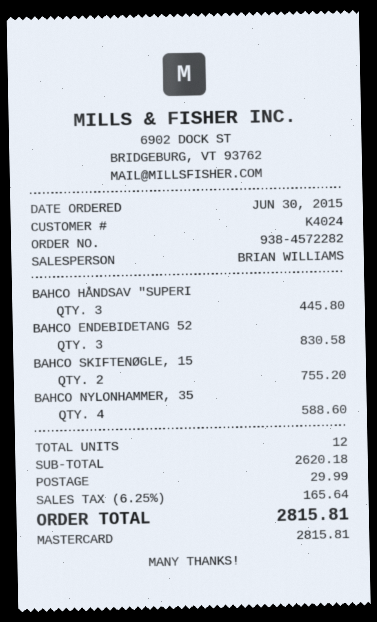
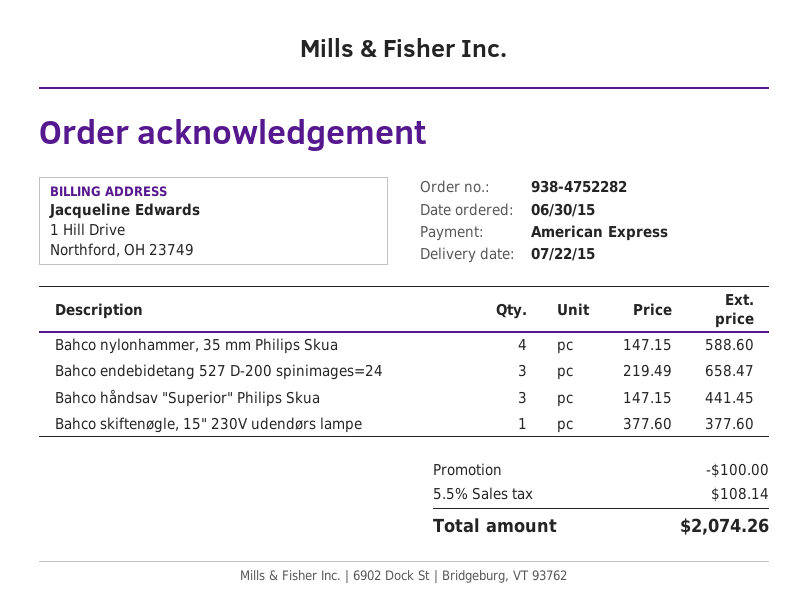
order number: 938-4572282 -> 938-4752282
payment method: Mastercard -> American Express
BAHCO HÅNDSAV "SUPERI: 3 for 445.80 -> 3 for 441.45
BAHCO ENDEBIDETANG 52: 3 for 830.58 -> 3 for 658.47
BAHCO SKIFTENØGLE, 15: 2 for 755.20 -> 1 for 377.60
discount: none -> 100.00
shipping: 29.99 -> none
tax: 6.25% = 165.64 -> 5.5% = 108.14
total: 2815.81 -> 2074.26

